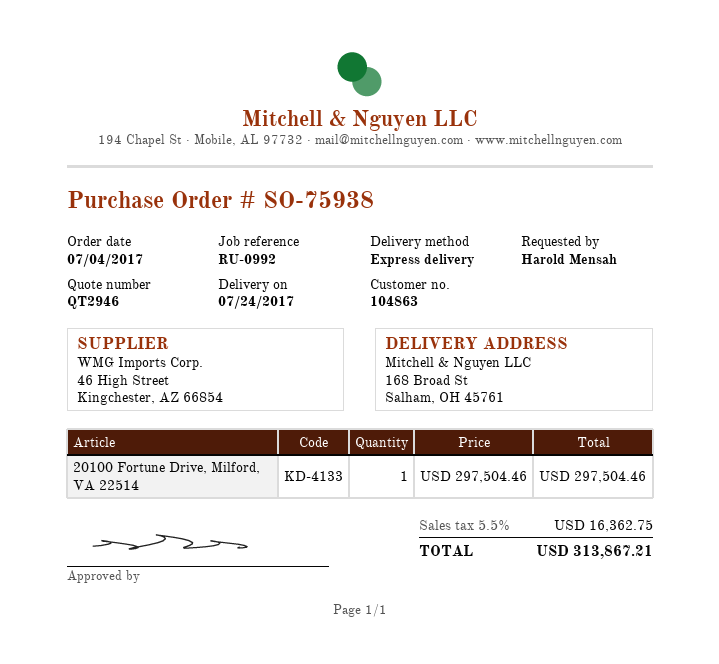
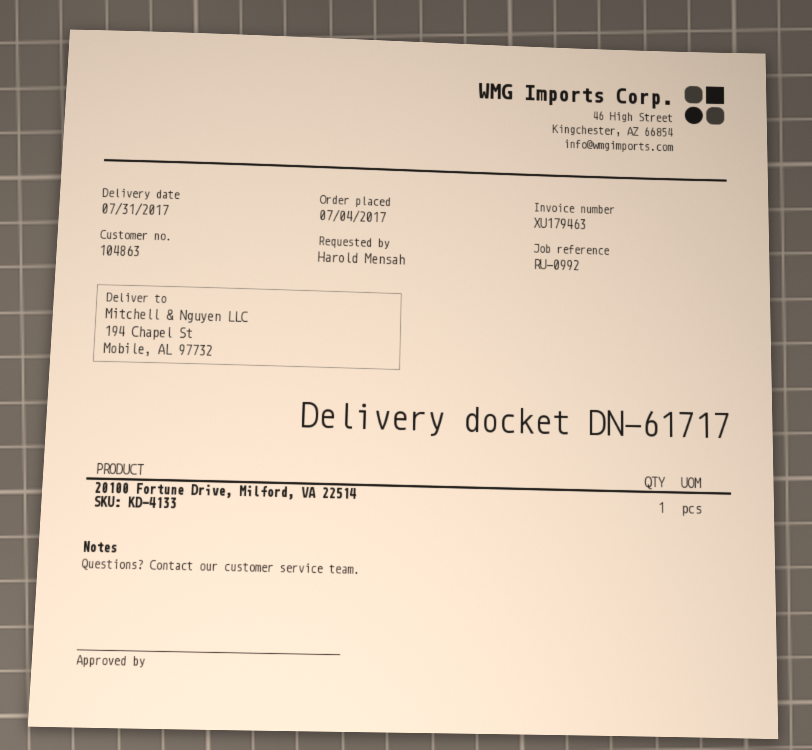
delivery date: 2017-07-24 -> 2017-07-31
ship to: 168 Broad St, Salham, OH 45761 -> 194 Chapel St, Mobile, AL 97732

